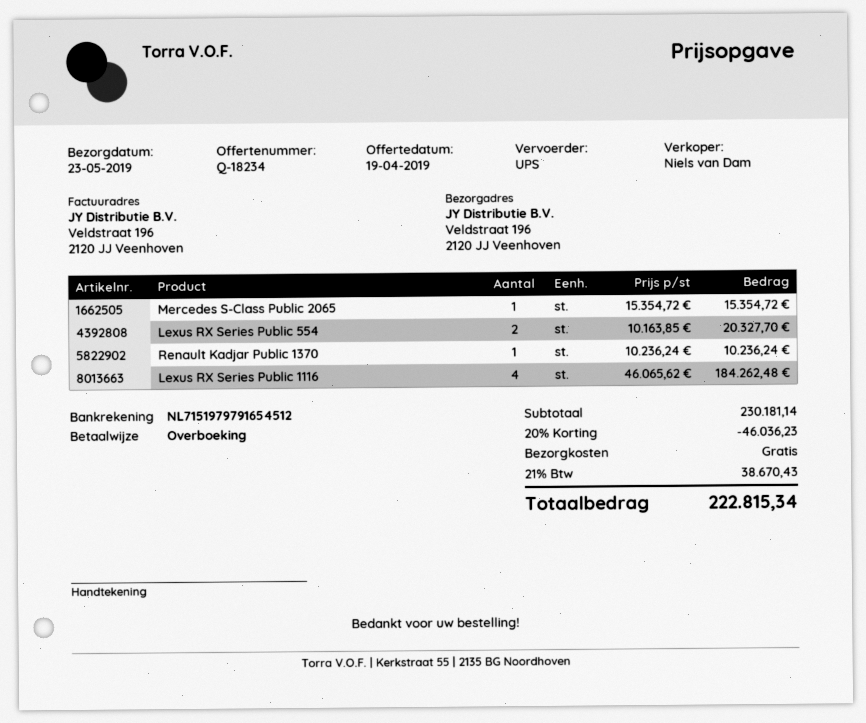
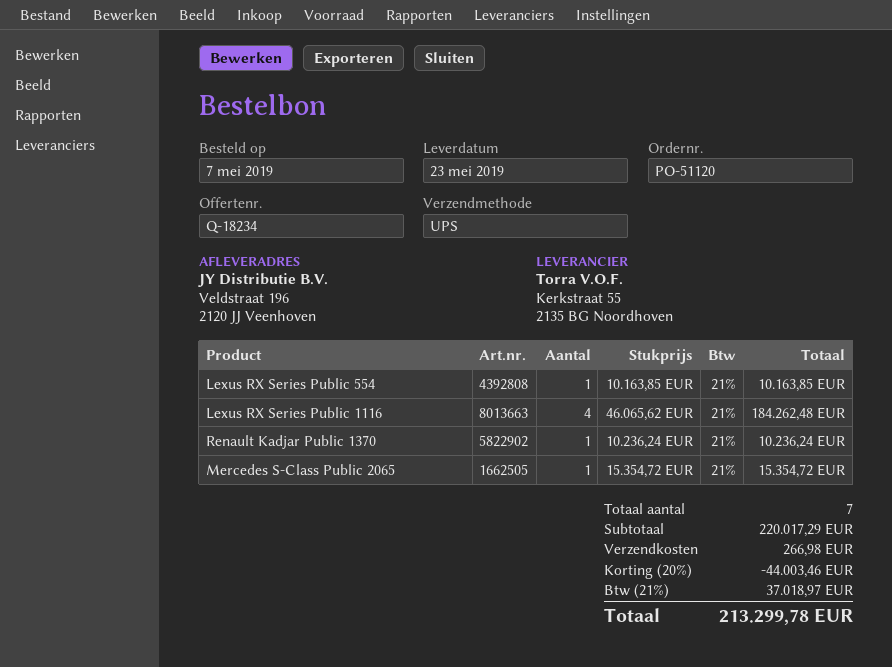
Lexus RX Series Public 554: 2 x 10163.85 = 20327.70 -> 1 x 10163.85 = 10163.85
subtotal: 230181.14 -> 220017.29
discount: 20% = 46036.23 -> 20% = 44003.46
shipping: 0.00 -> 266.98
tax: 21% = 38670.43 -> 21% = 37018.97
total: 222815.34 -> 213299.78

